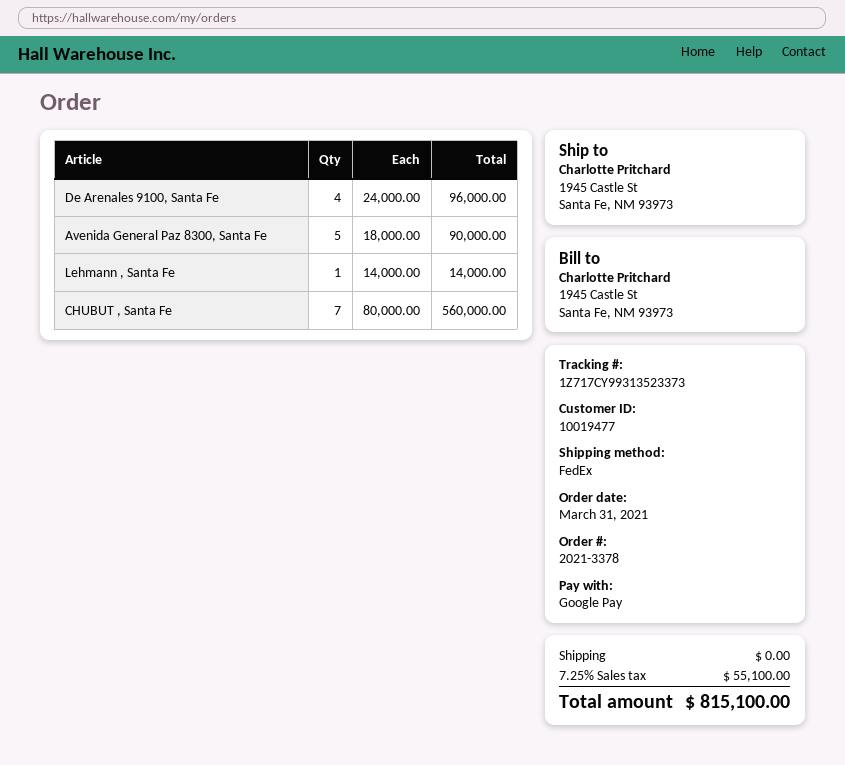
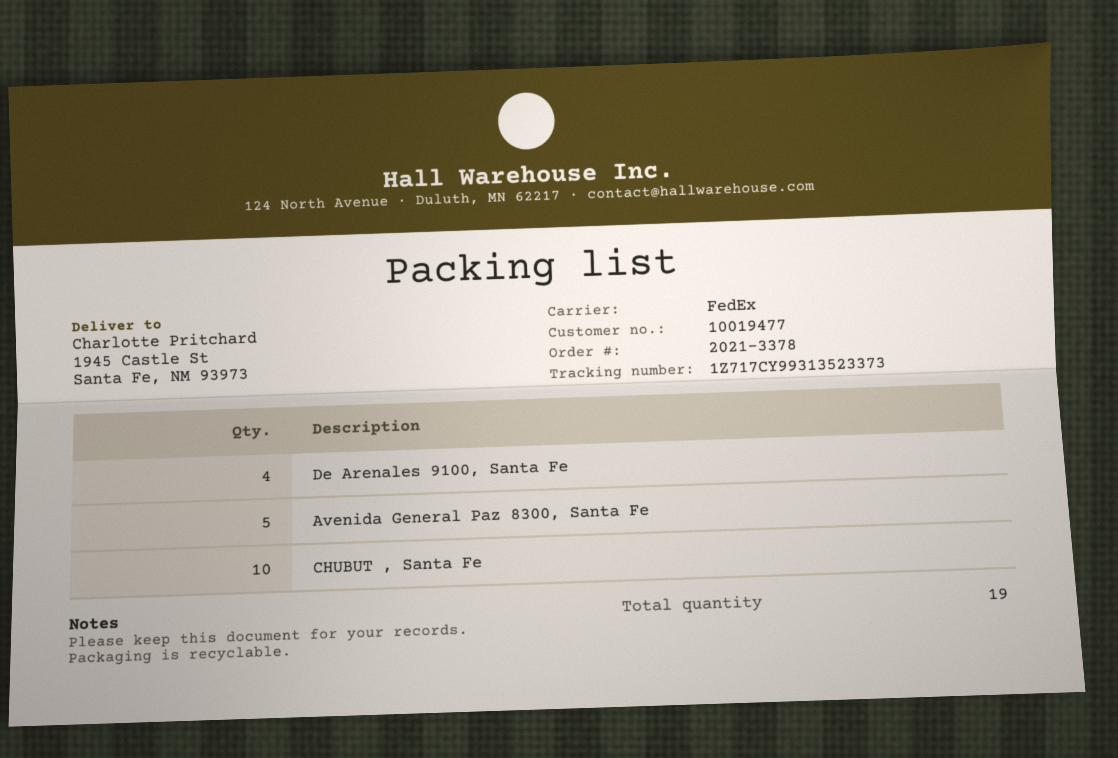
Lehmann , Santa Fe: 1 -> none
CHUBUT , Santa Fe: 7 -> 10

